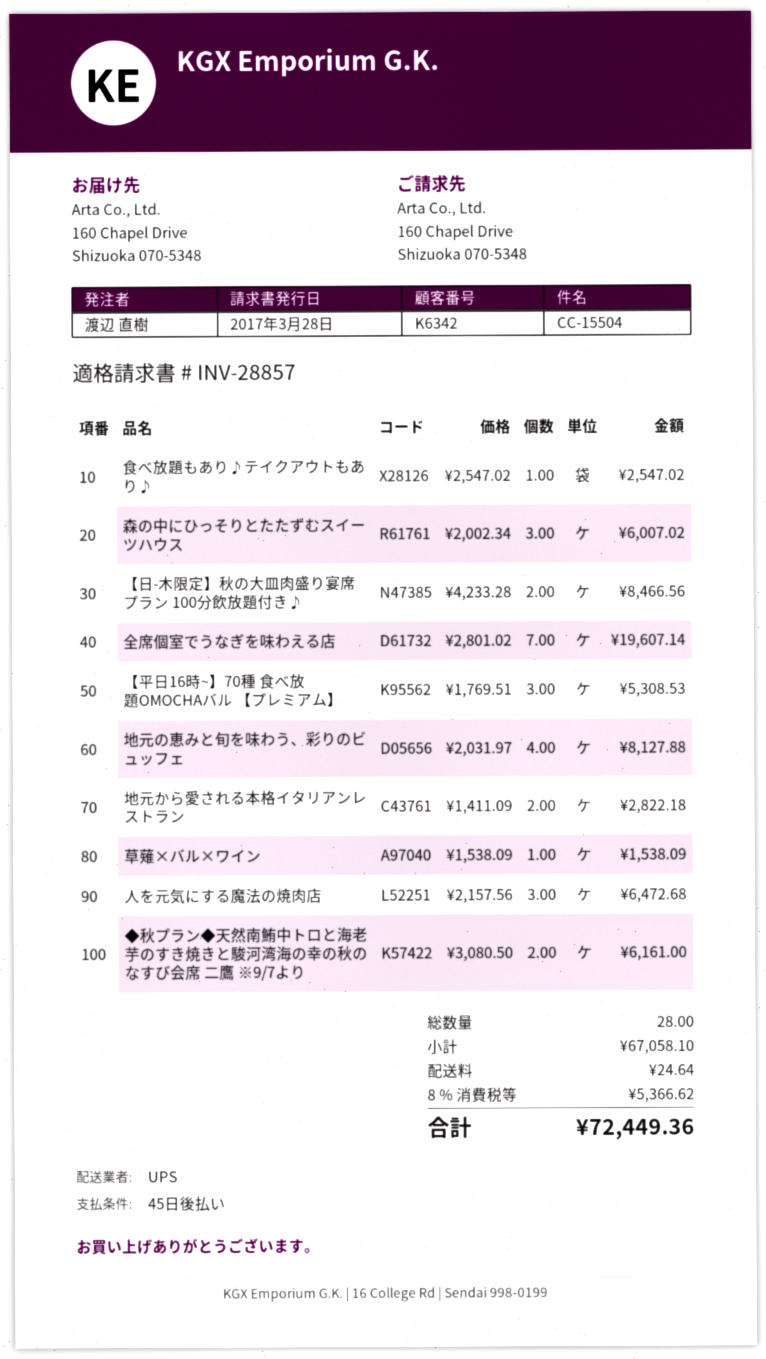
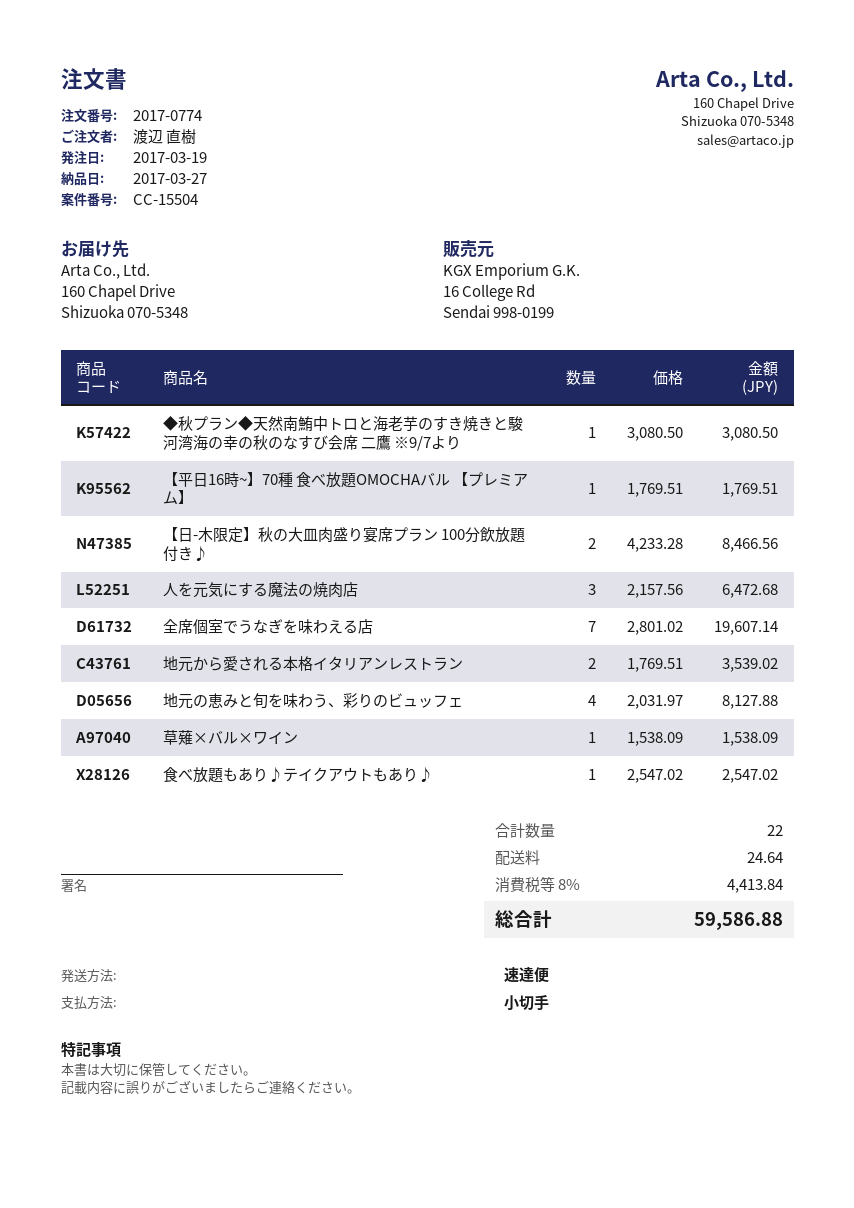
shipping method: UPS -> express
森の中にひっそりとたたずむスイーツハウス: 3 x 2002.34 = 6007.02 -> none
【平日16時~】70種 食べ放題OMOCHAバル 【プレミアム】: 3 x 1769.51 = 5308.53 -> 1 x 1769.51 = 1769.51
地元から愛される本格イタリアンレストラン: 2 x 1411.09 = 2822.18 -> 2 x 1769.51 = 3539.02
◆秋プラン◆天然南鮪中トロと海老芋のすき焼きと駿河湾海の幸の秋のなすび会席 二鷹 ※9/7より: 2 x 3080.50 = 6161.00 -> 1 x 3080.50 = 3080.50
total quantity: 28 -> 22
tax: 8% = 5366.62 -> 8% = 4413.84
total: 72449.36 -> 59586.88

